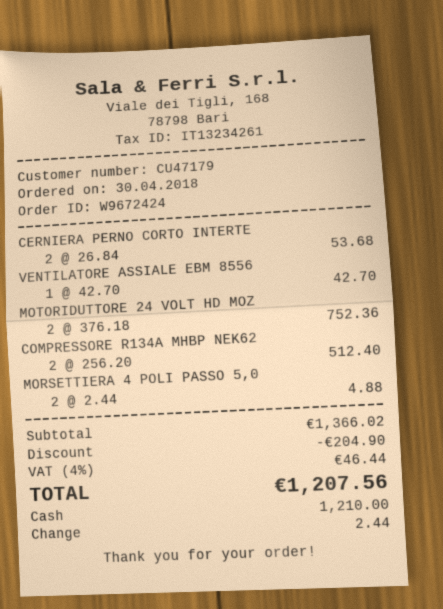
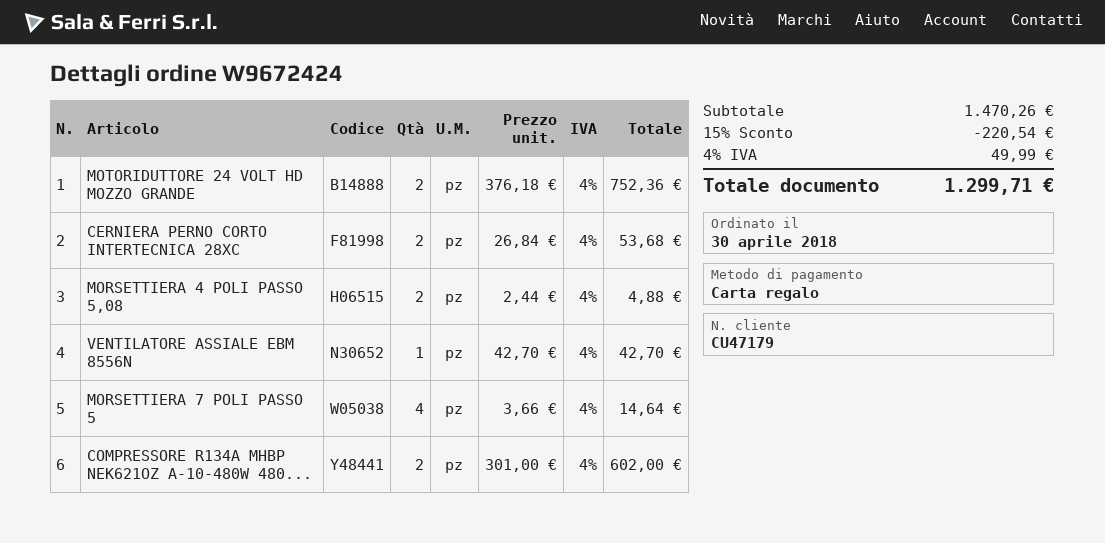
payment method: cash -> gift card
COMPRESSORE R134A MHBP NEK62: 2 x 256.20 = 512.40 -> 2 x 301.00 = 602.00
MORSETTIERA 7 POLI PASSO 5: none -> 4 x 3.66 = 14.64
subtotal: 1366.02 -> 1470.26
discount: 204.90 -> 220.54
tax: 4% = 46.44 -> 4% = 49.99
total: 1207.56 -> 1299.71

